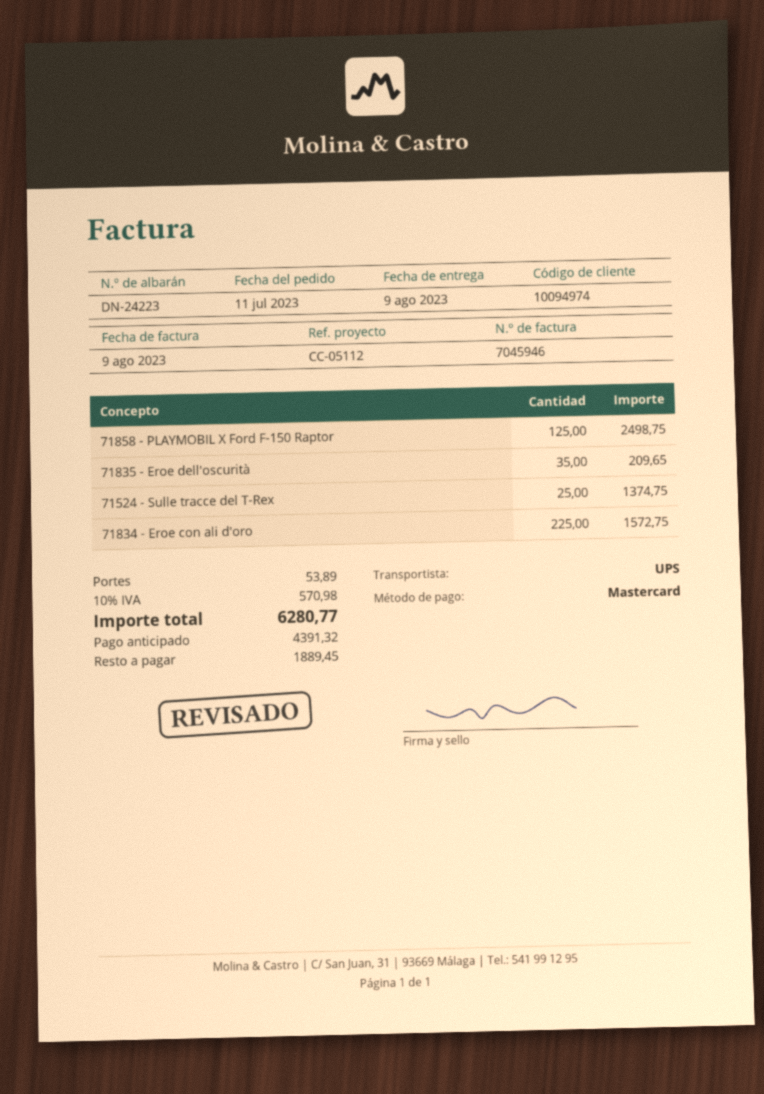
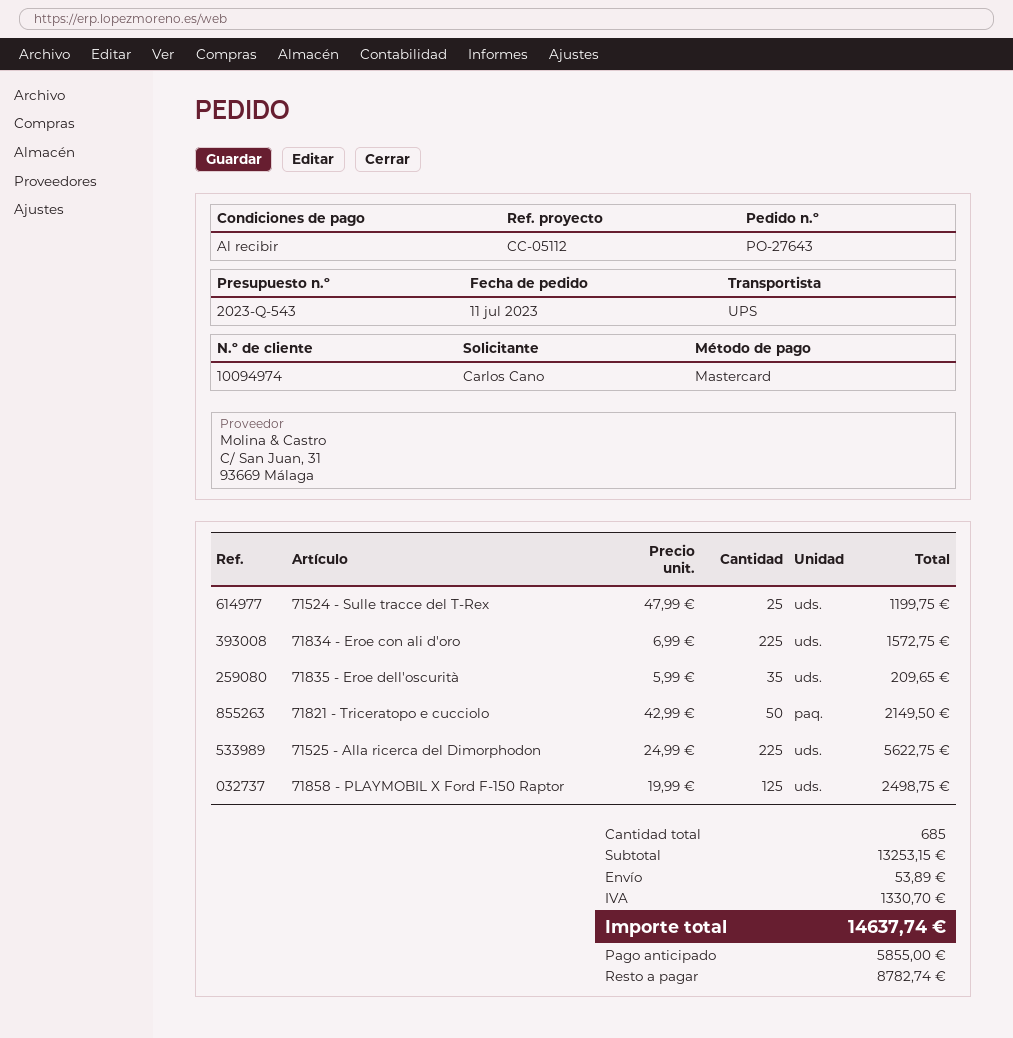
71524 - Sulle tracce del T-Rex: 25 for 1374.75 -> 25 for 1199.75
71821 - Triceratopo e cucciolo: none -> 50 for 2149.50
71525 - Alla ricerca del Dimorphodon: none -> 225 for 5622.75
tax: 570.98 -> 1330.70
total: 6280.77 -> 14637.74
deposit: 4391.32 -> 5855.00
balance: 1889.45 -> 8782.74

